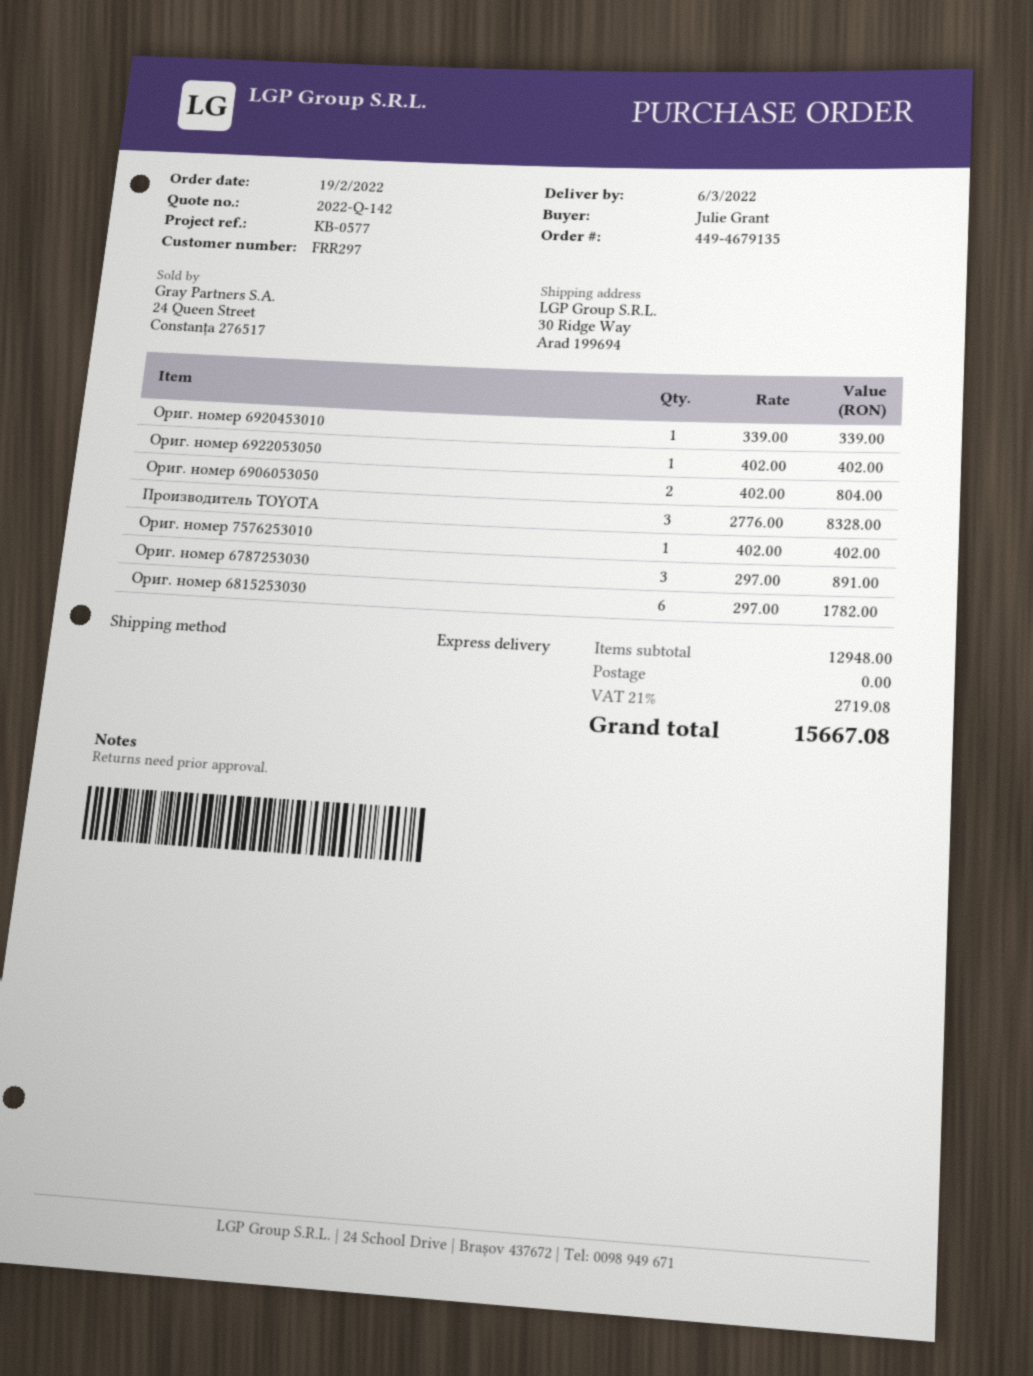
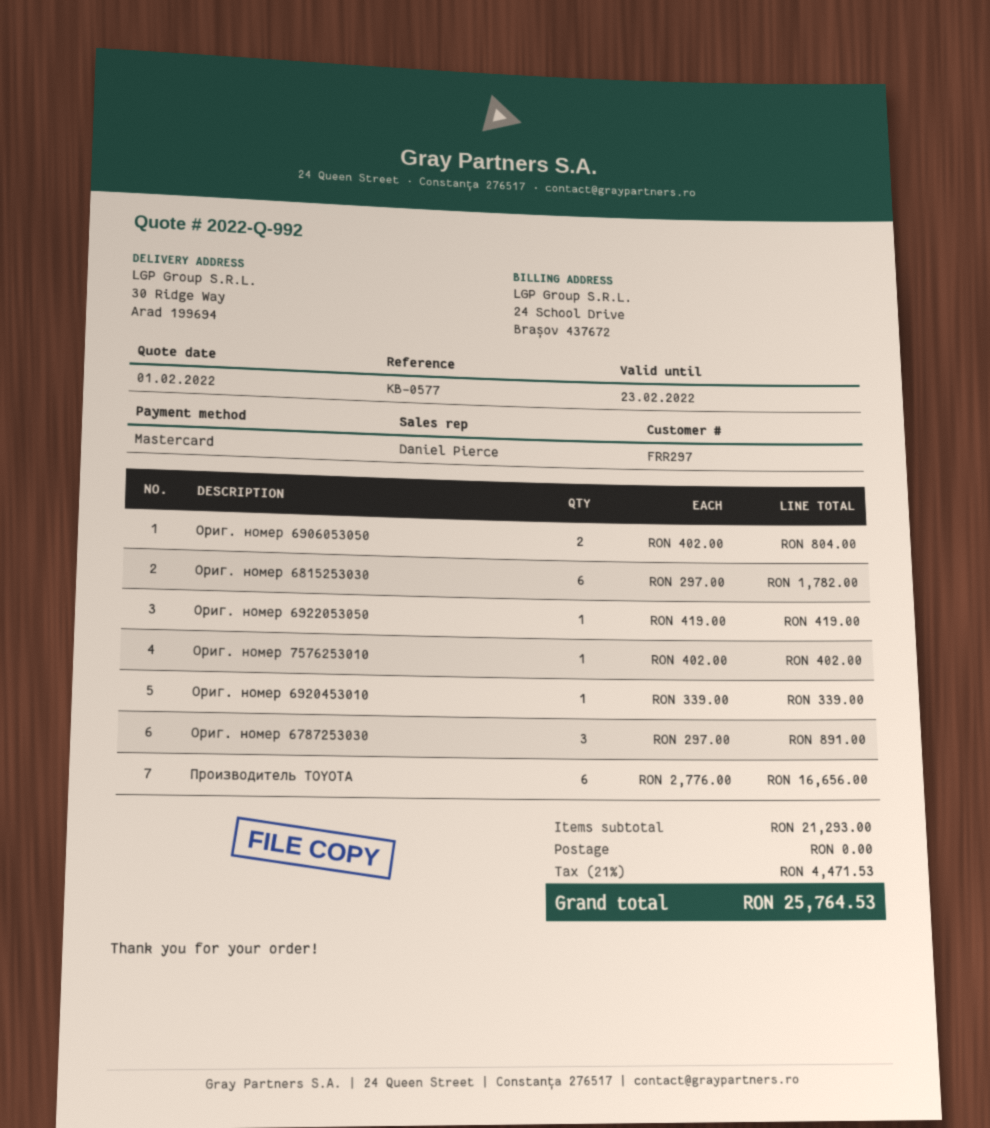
quote number: 2022-Q-142 -> 2022-Q-992
Ориг. номер 6922053050: 1 x 402.00 = 402.00 -> 1 x 419.00 = 419.00
Производитель TOYOTA: 3 x 2776.00 = 8328.00 -> 6 x 2776.00 = 16656.00
subtotal: 12948.00 -> 21293.00
tax: 21% = 2719.08 -> 21% = 4471.53
total: 15667.08 -> 25764.53

